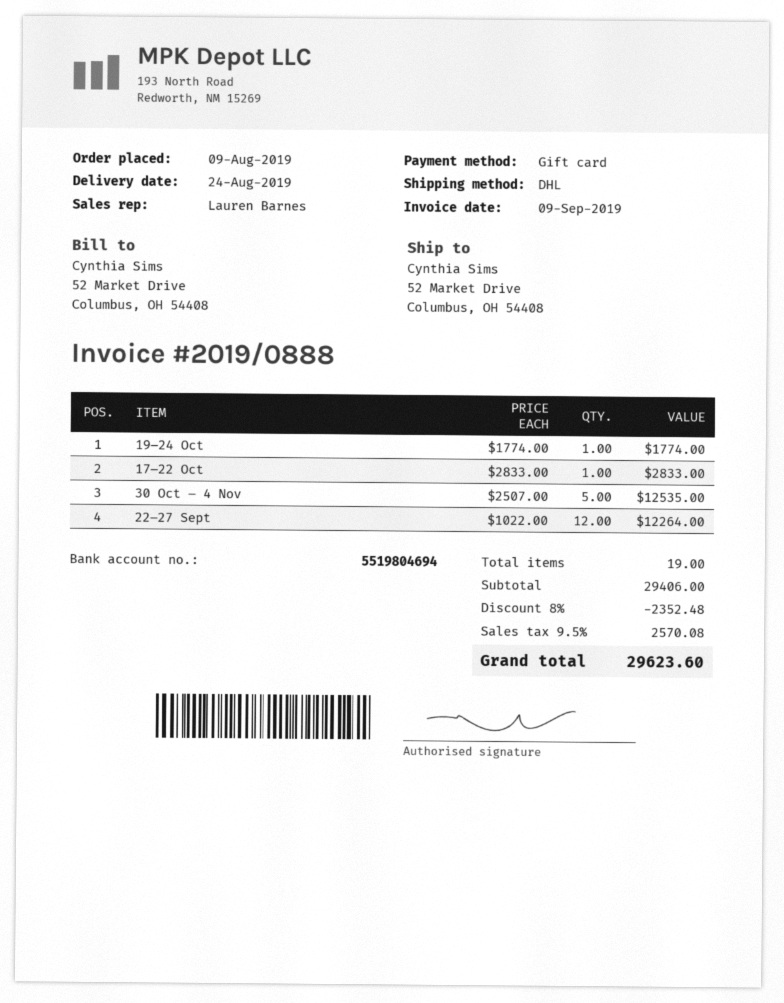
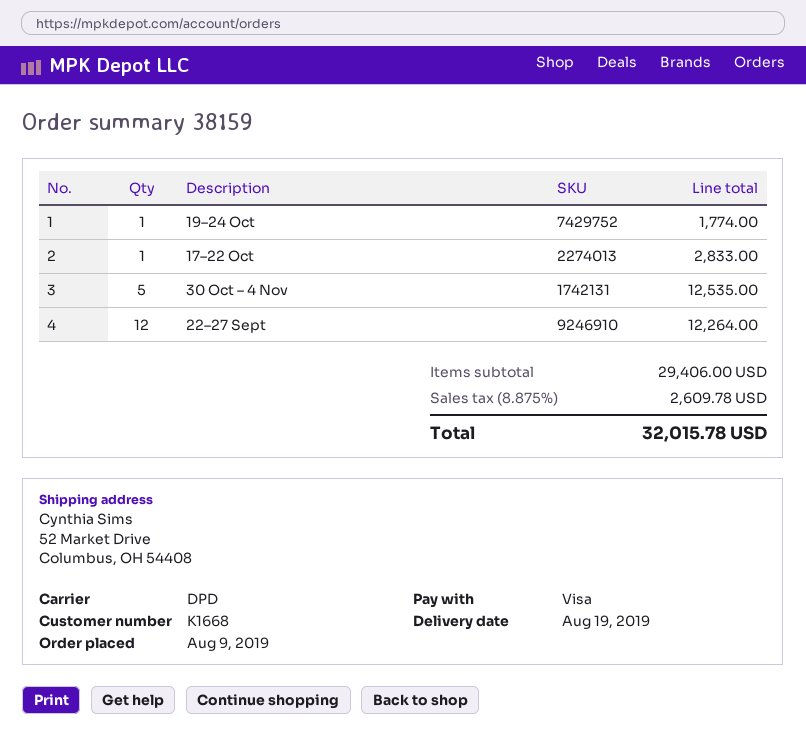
delivery date: 2019-08-24 -> 2019-08-19
payment method: gift card -> Visa
shipping method: DHL -> DPD
discount: 8% = 2352.48 -> none
tax: 9.5% = 2570.08 -> 8.875% = 2609.78
total: 29623.60 -> 32015.78

